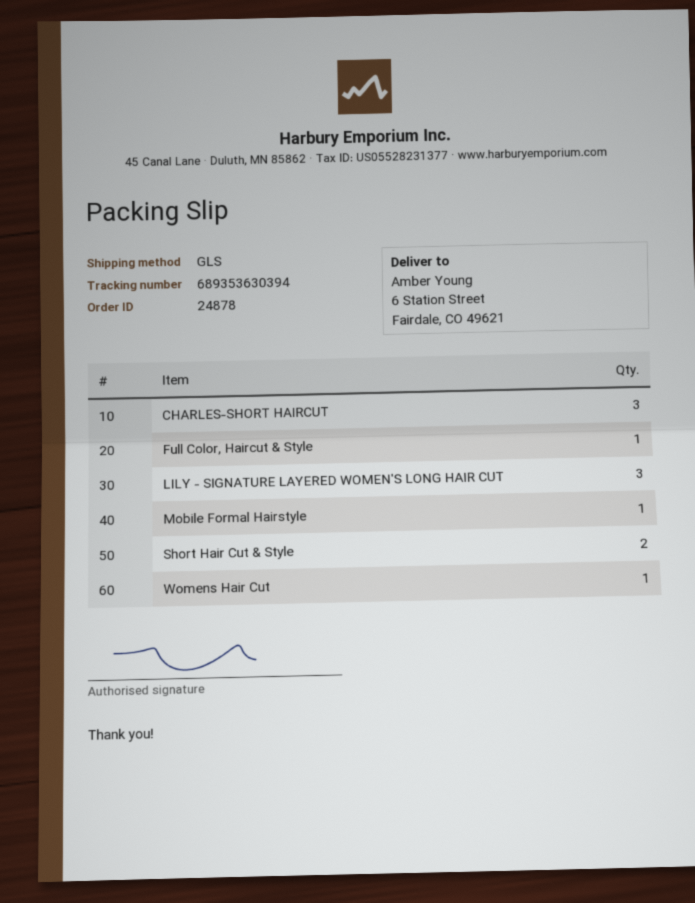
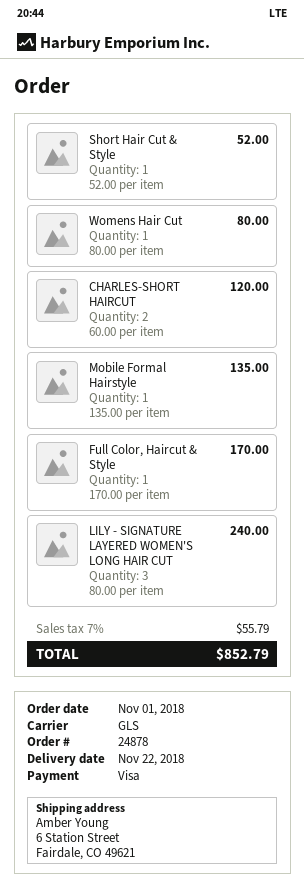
CHARLES-SHORT HAIRCUT: 3 -> 2
Short Hair Cut & Style: 2 -> 1

